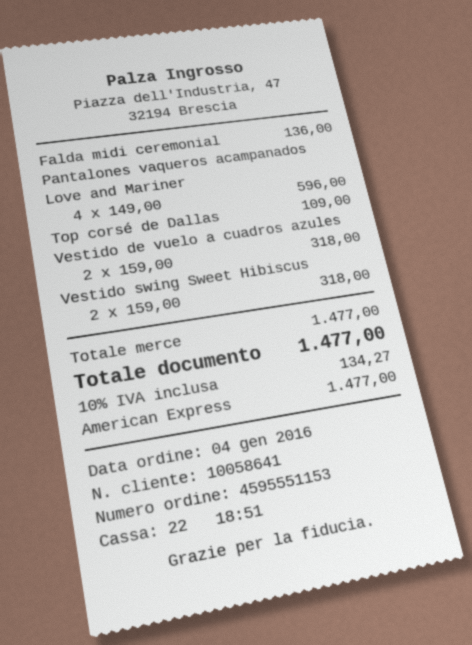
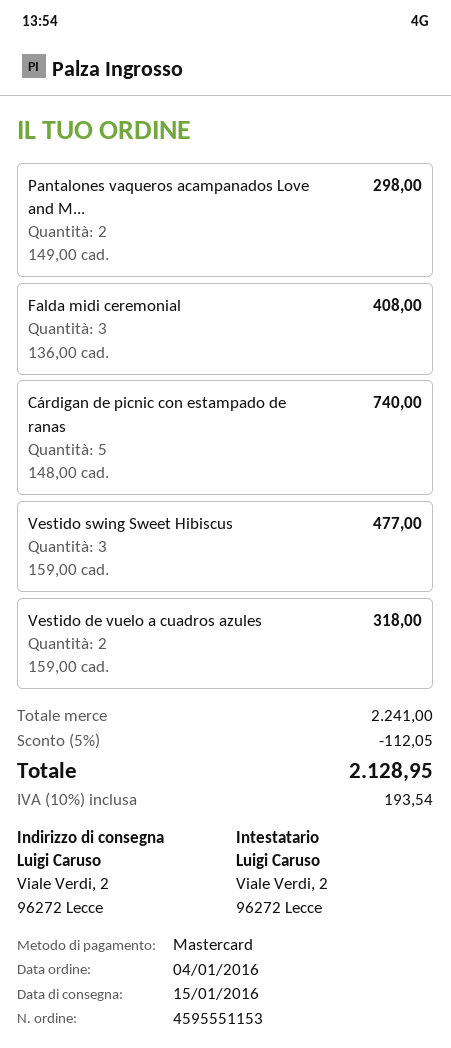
payment method: American Express -> Mastercard
Falda midi ceremonial: 1 x 136.00 = 136.00 -> 3 x 136.00 = 408.00
Pantalones vaqueros acampanados Love and Mariner: 4 x 149.00 = 596.00 -> 2 x 149.00 = 298.00
Top corsé de Dallas: 1 x 109.00 = 109.00 -> none
Vestido swing Sweet Hibiscus: 2 x 159.00 = 318.00 -> 3 x 159.00 = 477.00
Cárdigan de picnic con estampado de ranas: none -> 5 x 148.00 = 740.00
subtotal: 1477.00 -> 2241.00
discount: none -> 5% = 112.05
tax: 10% = 134.27 -> 10% = 193.54
total: 1477.00 -> 2128.95

